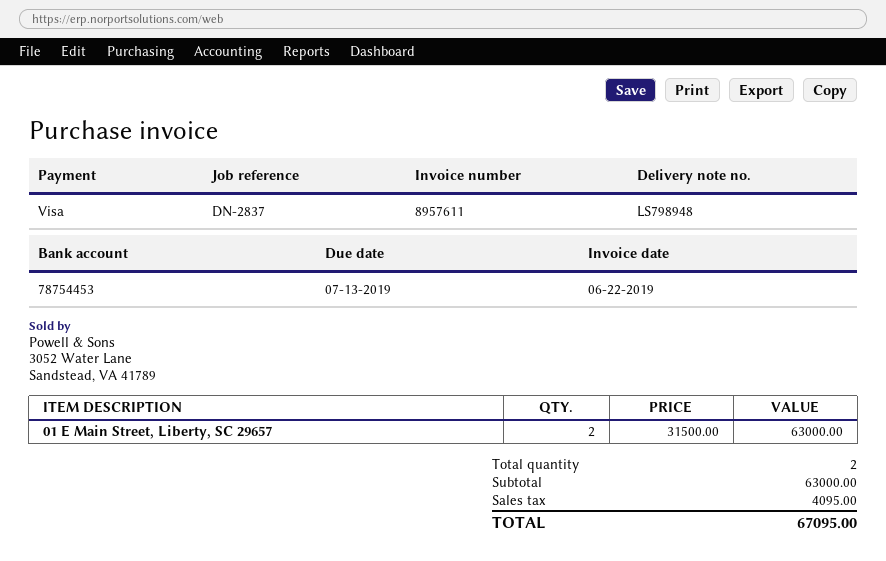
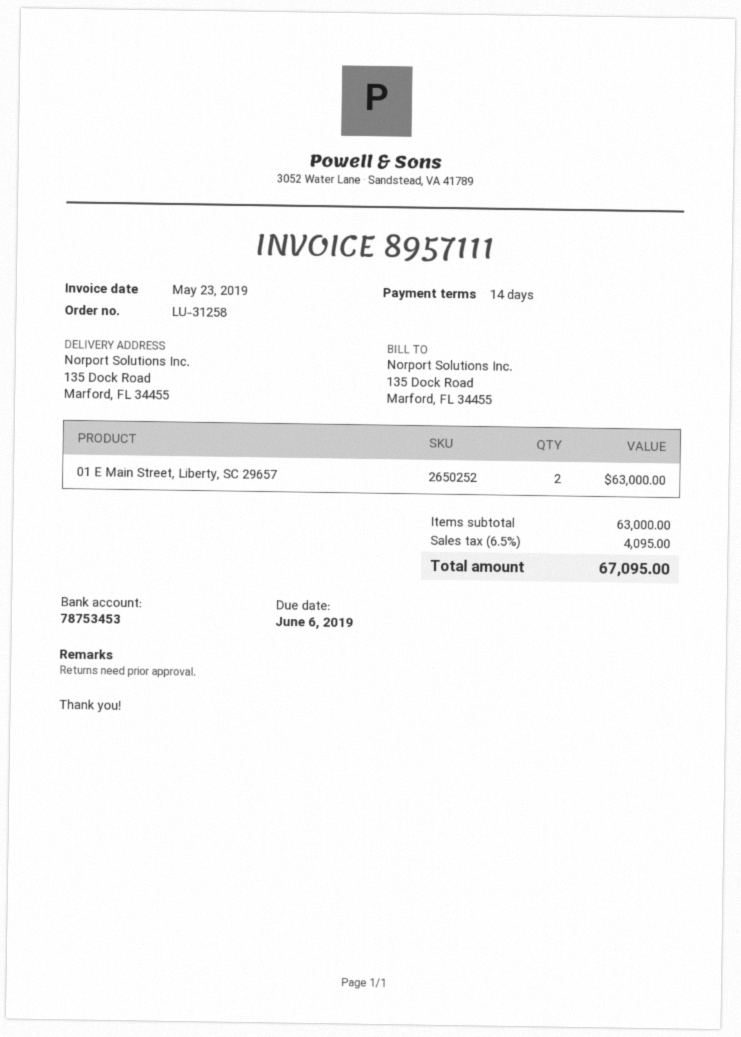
invoice number: 8957611 -> 8957111
invoice date: 2019-06-22 -> 2019-05-23
due date: 2019-07-13 -> 2019-06-06
bank account: 78754453 -> 78753453

